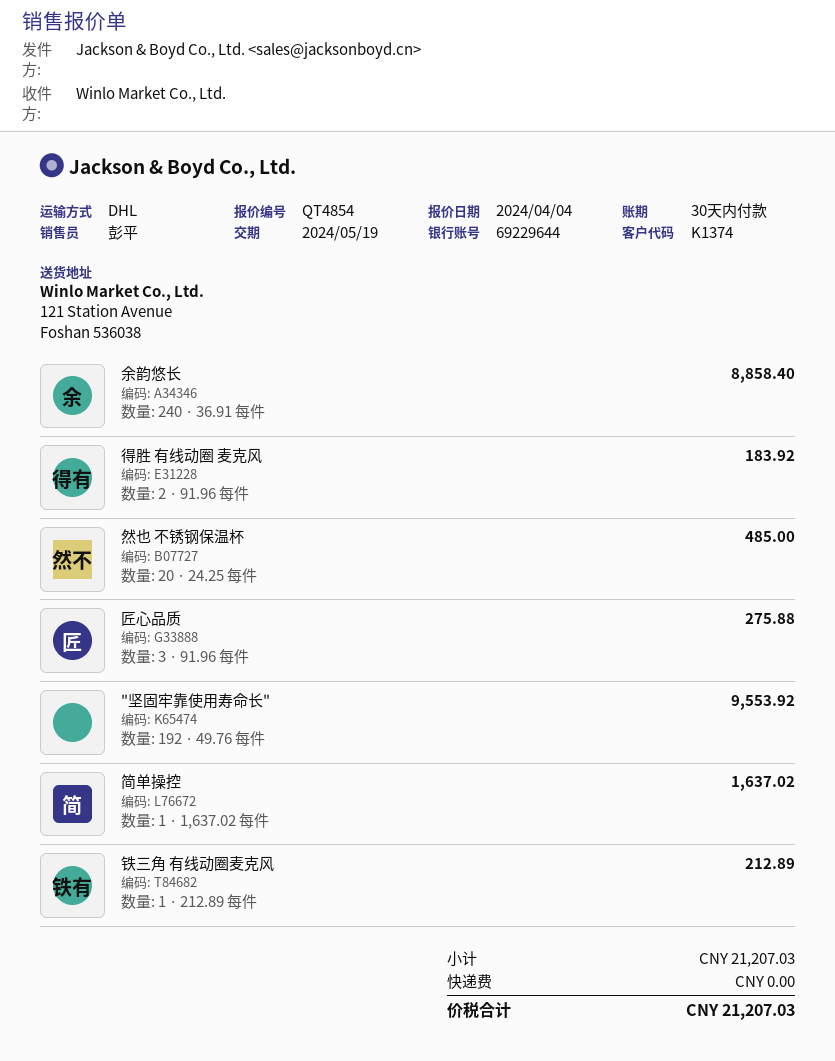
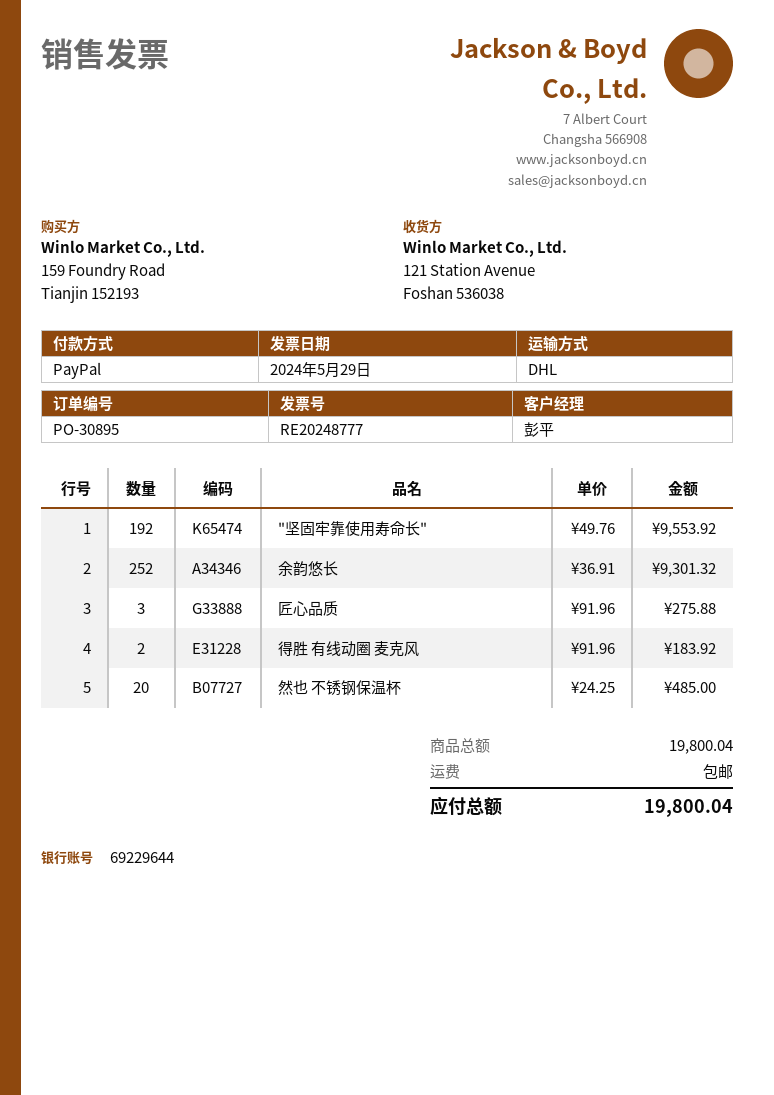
余韵悠长: 240 x 36.91 = 8858.40 -> 252 x 36.91 = 9301.32
简单操控: 1 x 1637.02 = 1637.02 -> none
铁三角 有线动圈麦克风: 1 x 212.89 = 212.89 -> none
subtotal: 21207.03 -> 19800.04
total: 21207.03 -> 19800.04

